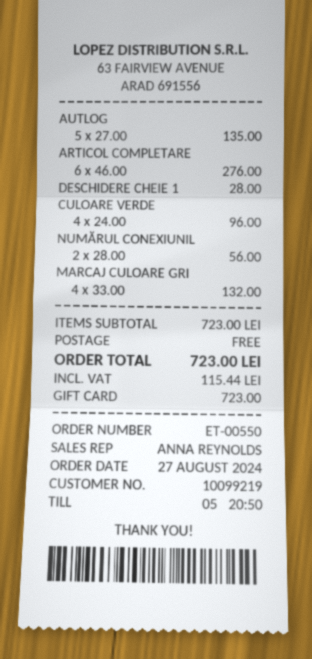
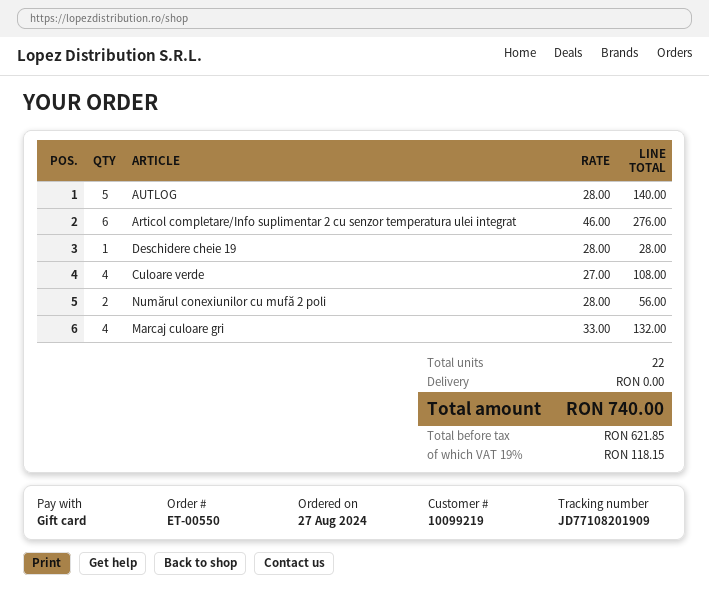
AUTLOG: 5 x 27.00 = 135.00 -> 5 x 28.00 = 140.00
CULOARE VERDE: 4 x 24.00 = 96.00 -> 4 x 27.00 = 108.00
tax: 115.44 -> 118.15
total: 723.00 -> 740.00

